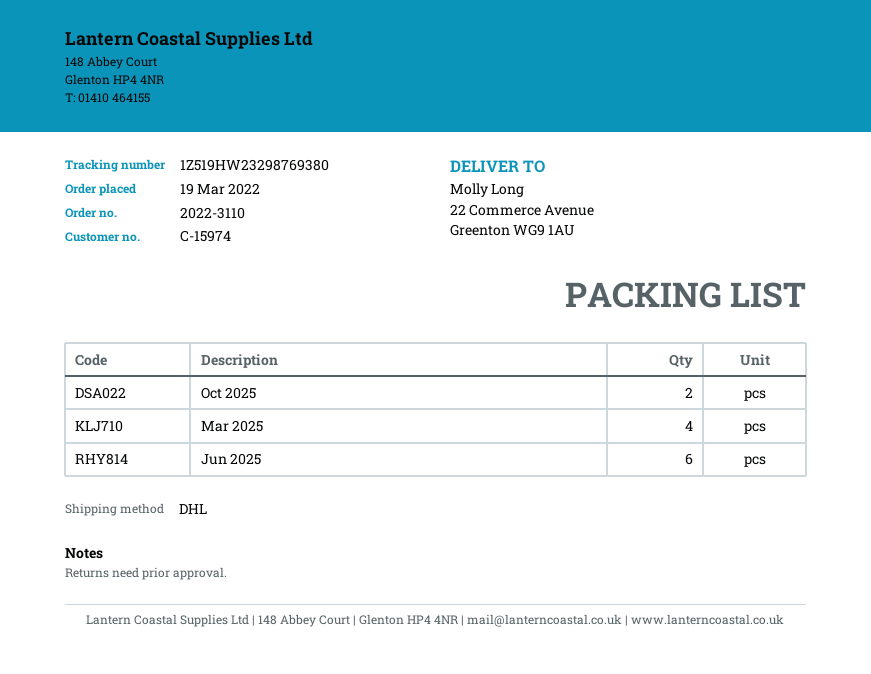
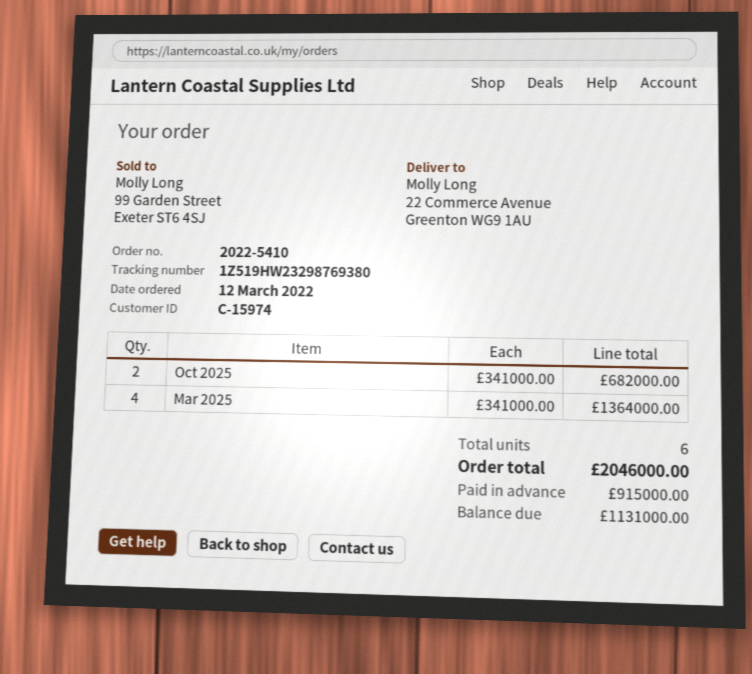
order number: 2022-3110 -> 2022-5410
order date: 2022-03-19 -> 2022-03-12
Jun 2025: 6 -> none

